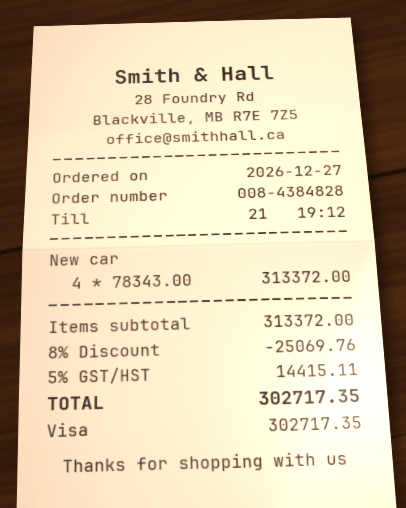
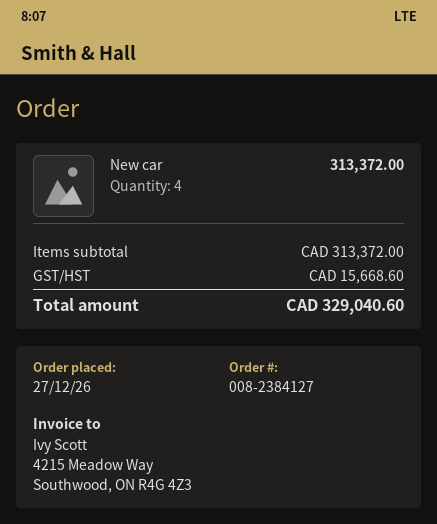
order number: 008-4384828 -> 008-2384127
discount: 8% = 25069.76 -> none
tax: 14415.11 -> 15668.60
total: 302717.35 -> 329040.60

